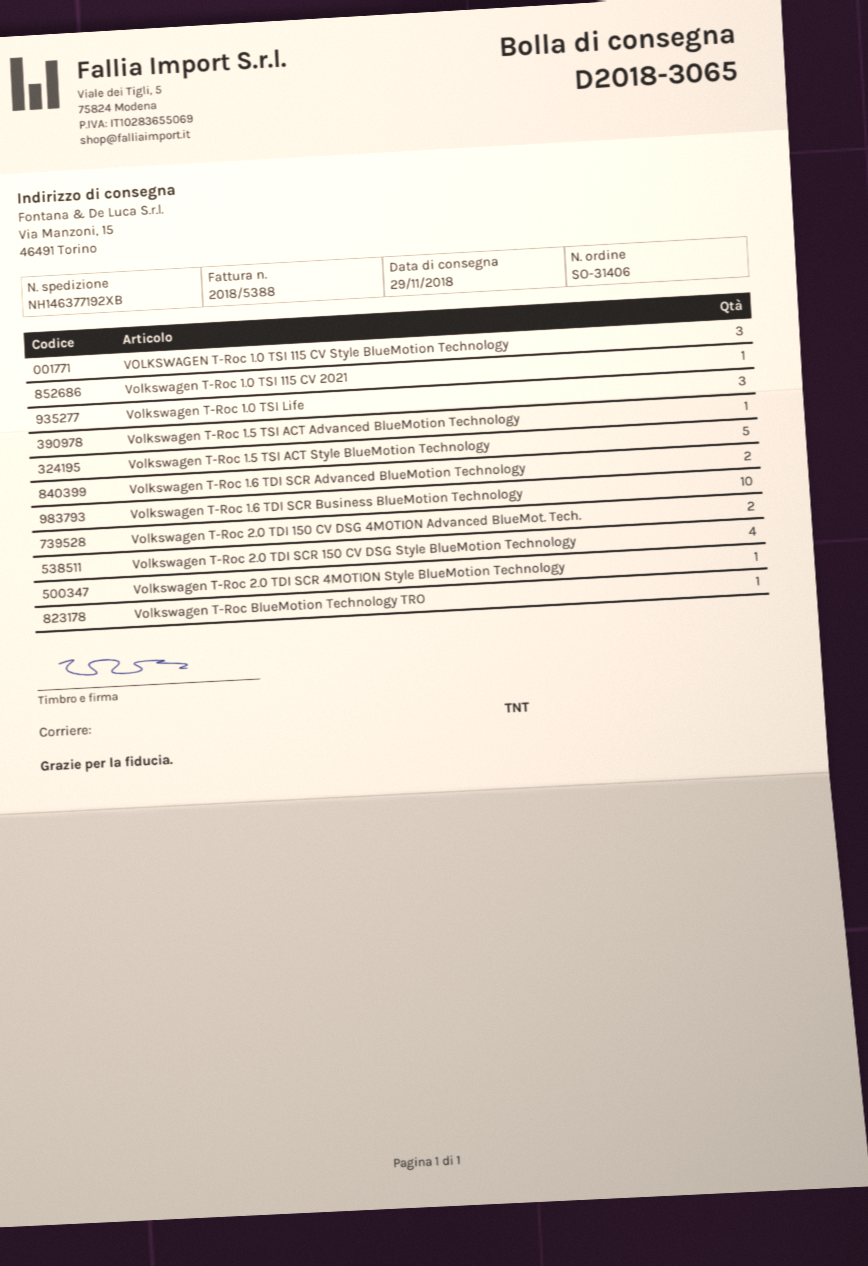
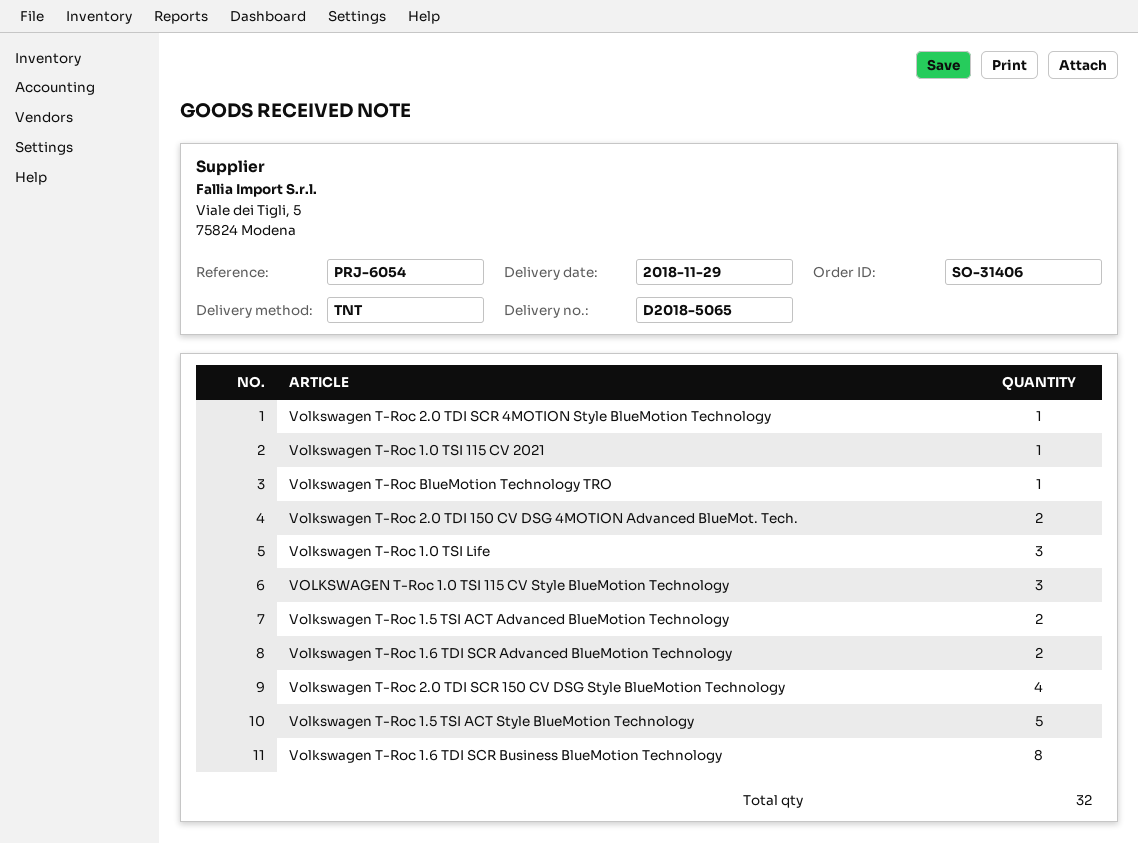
delivery note number: D2018-3065 -> D2018-5065
Volkswagen T-Roc 1.5 TSI ACT Advanced BlueMotion Technology: 1 -> 2
Volkswagen T-Roc 1.6 TDI SCR Business BlueMotion Technology: 10 -> 8

